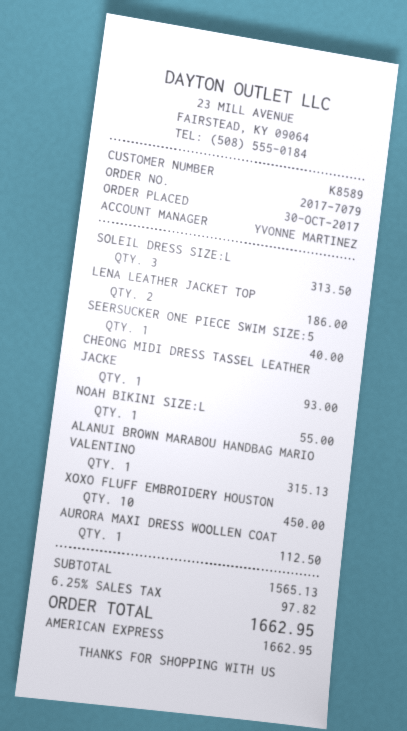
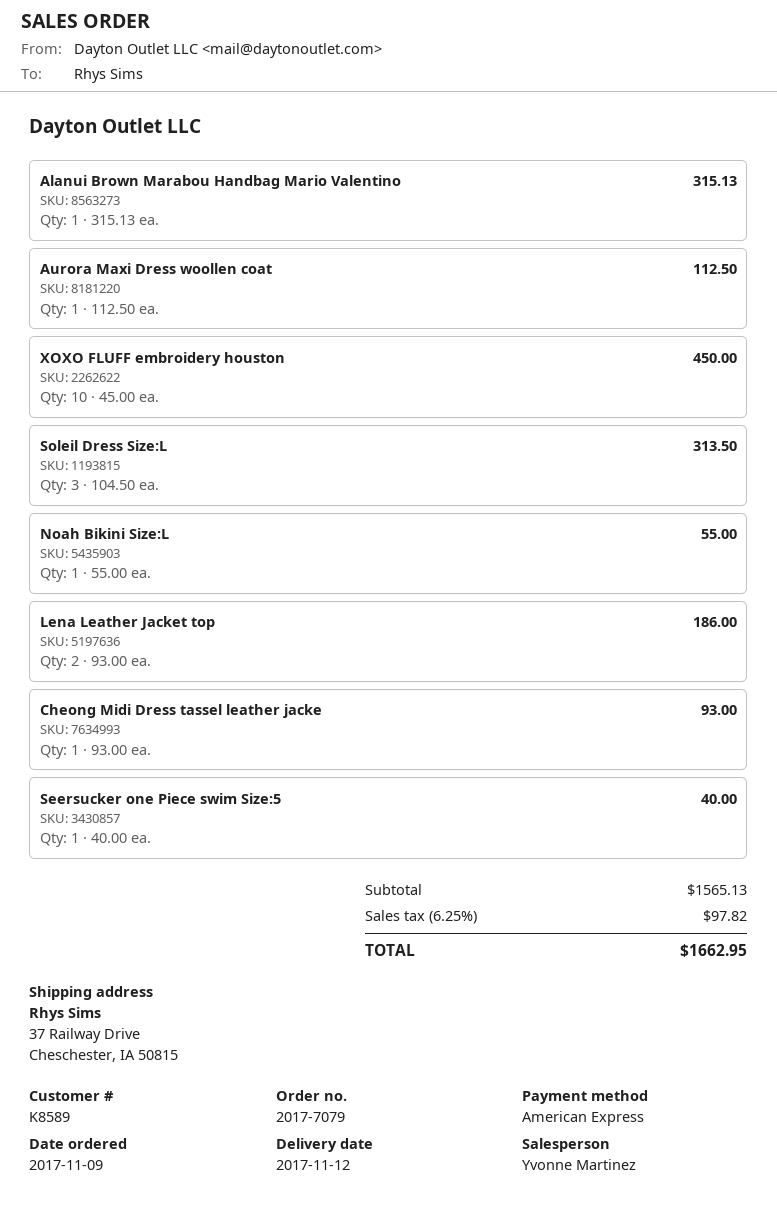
order date: 2017-10-30 -> 2017-11-09

